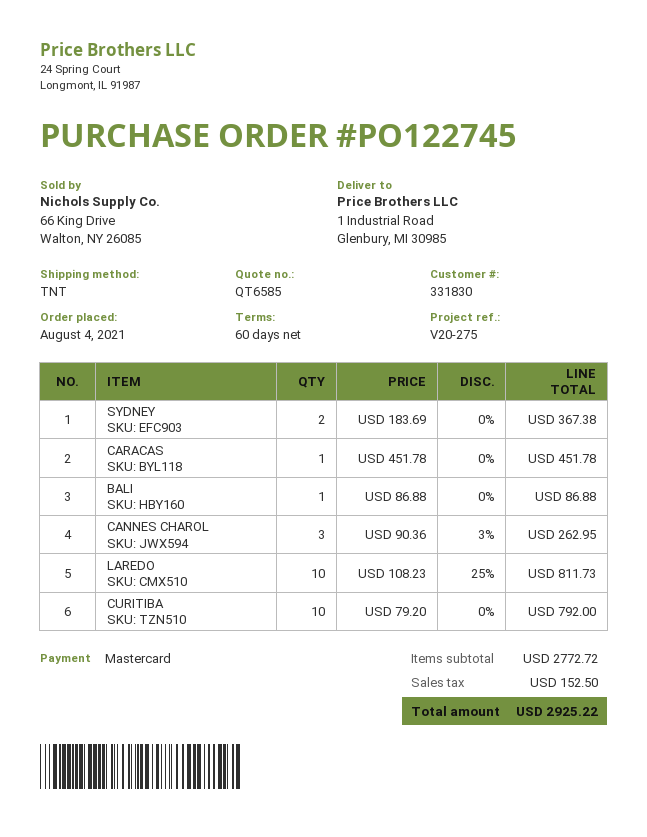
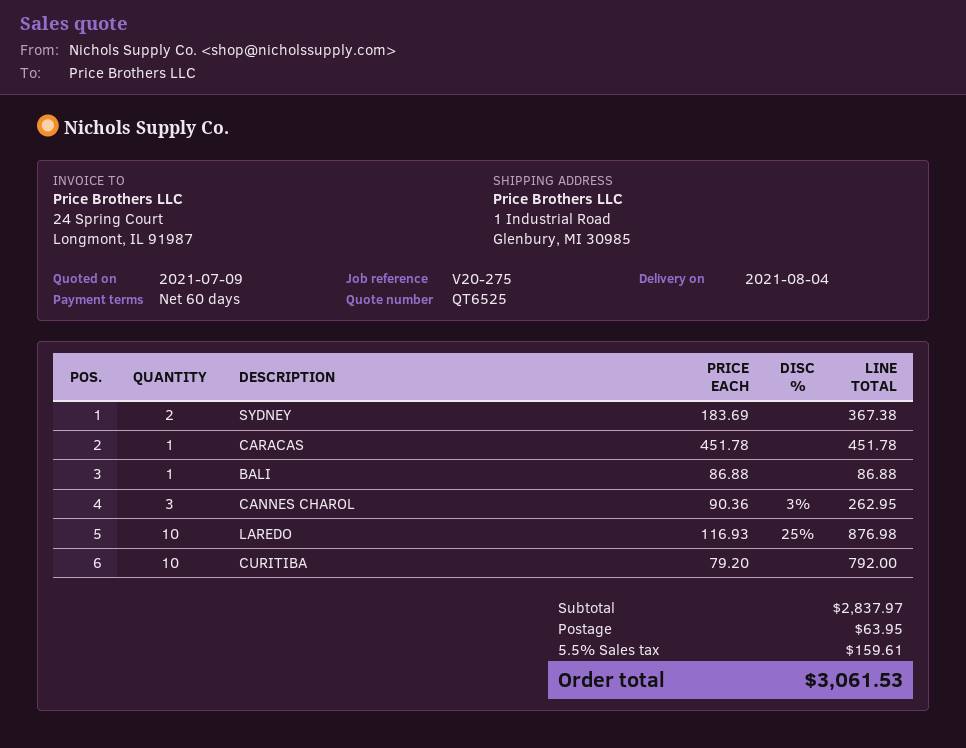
quote number: QT6585 -> QT6525
LAREDO: 10 x 108.23 - 25% = 811.73 -> 10 x 116.93 - 25% = 876.98
subtotal: 2772.72 -> 2837.97
shipping: none -> 63.95
tax: 152.50 -> 159.61
total: 2925.22 -> 3061.53

